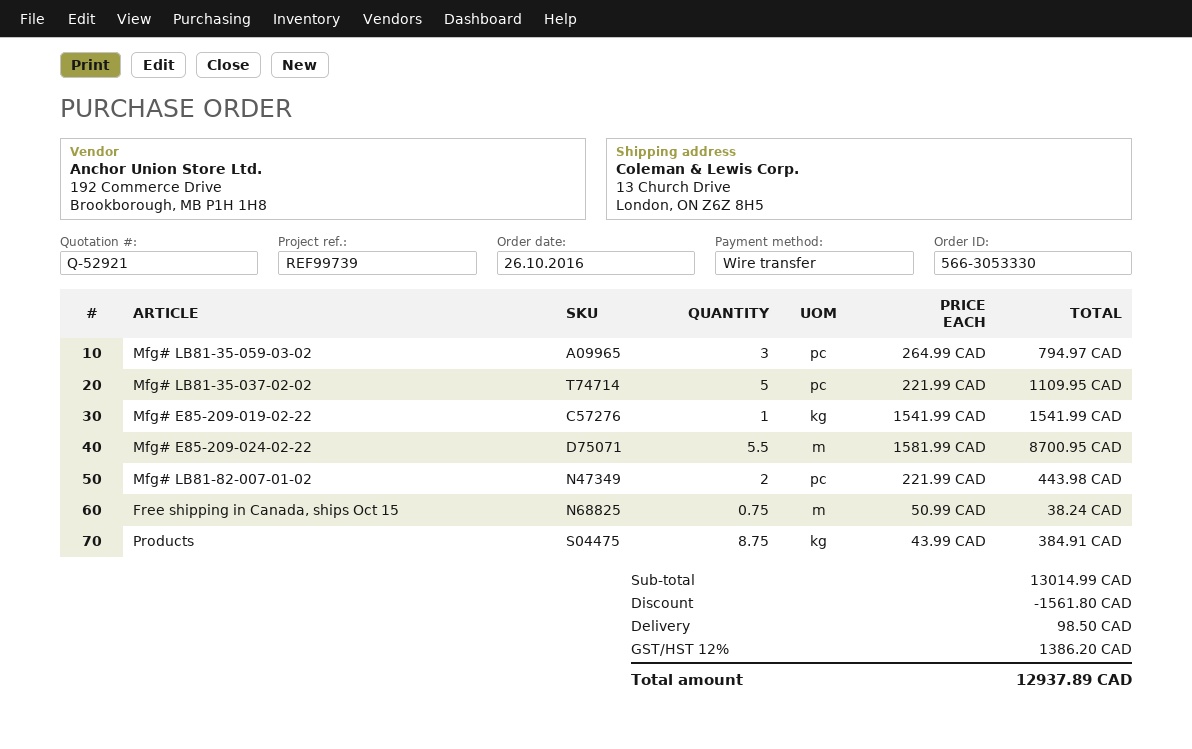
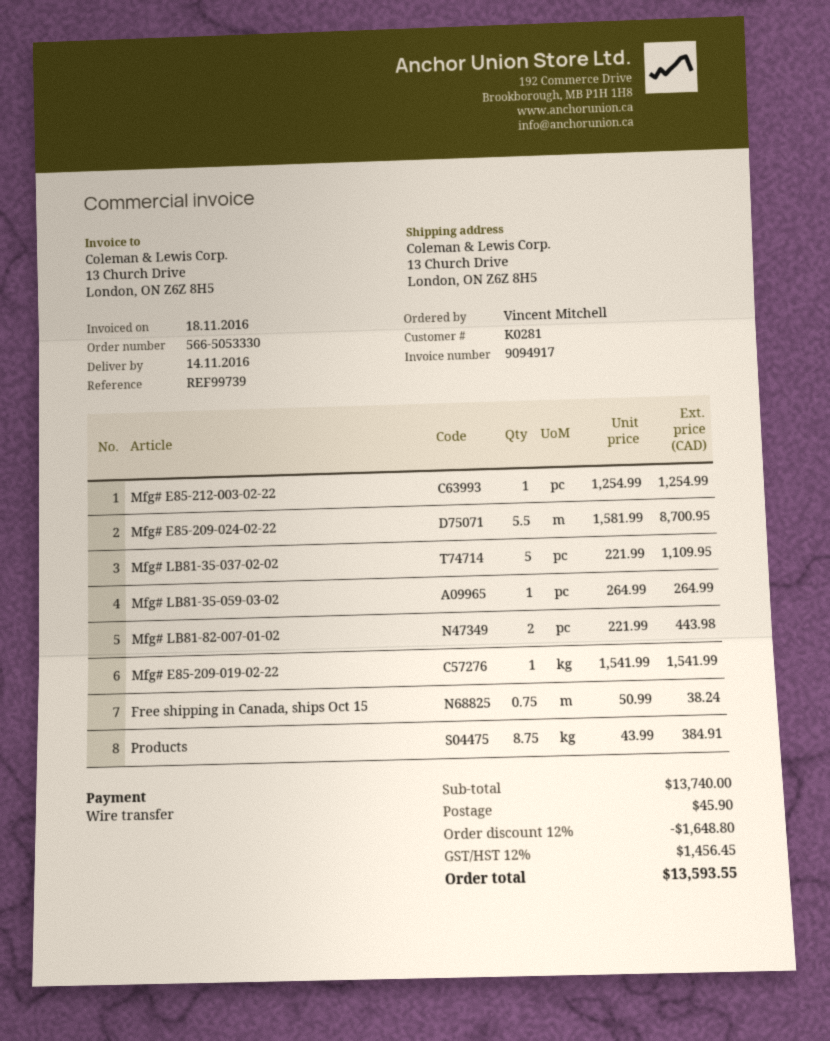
order number: 566-3053330 -> 566-5053330
Mfg# LB81-35-059-03-02: 3 x 264.99 = 794.97 -> 1 x 264.99 = 264.99
Mfg# E85-212-003-02-22: none -> 1 x 1254.99 = 1254.99
subtotal: 13014.99 -> 13740.00
discount: 1561.80 -> 1648.80
shipping: 98.50 -> 45.90
tax: 12% = 1386.20 -> 12% = 1456.45
total: 12937.89 -> 13593.55

